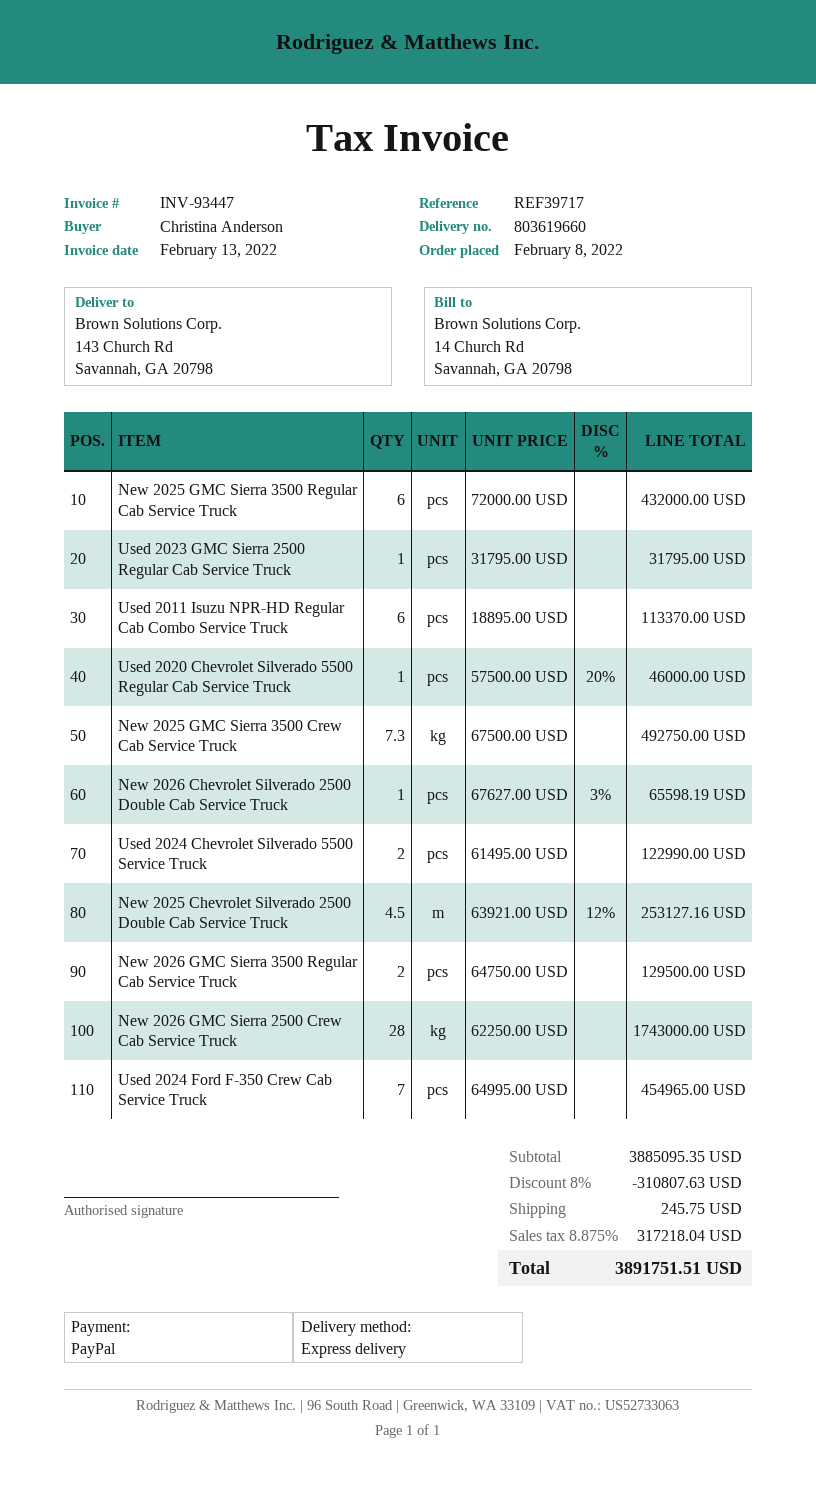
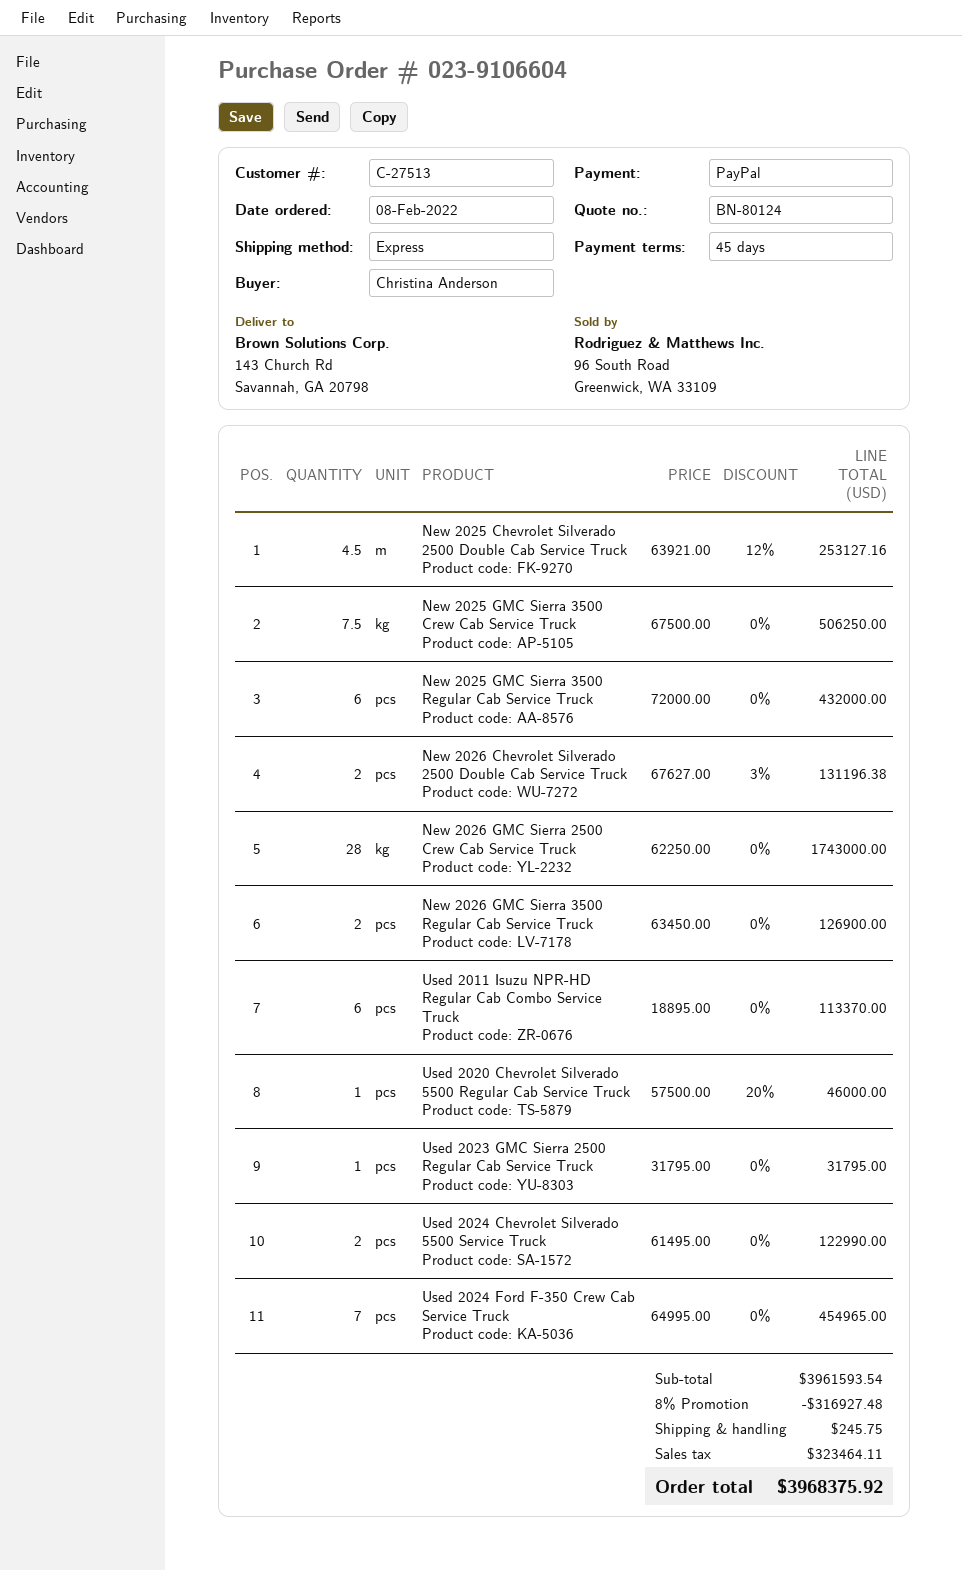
New 2025 GMC Sierra 3500 Crew Cab Service Truck: 7.3 x 67500.00 = 492750.00 -> 7.5 x 67500.00 = 506250.00
New 2026 Chevrolet Silverado 2500 Double Cab Service Truck: 1 x 67627.00 - 3% = 65598.19 -> 2 x 67627.00 - 3% = 131196.38
New 2026 GMC Sierra 3500 Regular Cab Service Truck: 2 x 64750.00 = 129500.00 -> 2 x 63450.00 = 126900.00
subtotal: 3885095.35 -> 3961593.54
discount: 8% = 310807.63 -> 8% = 316927.48
tax: 317218.04 -> 323464.11
total: 3891751.51 -> 3968375.92

